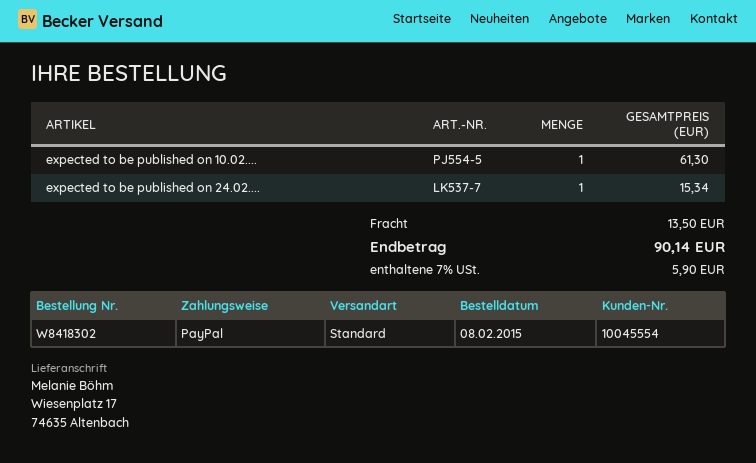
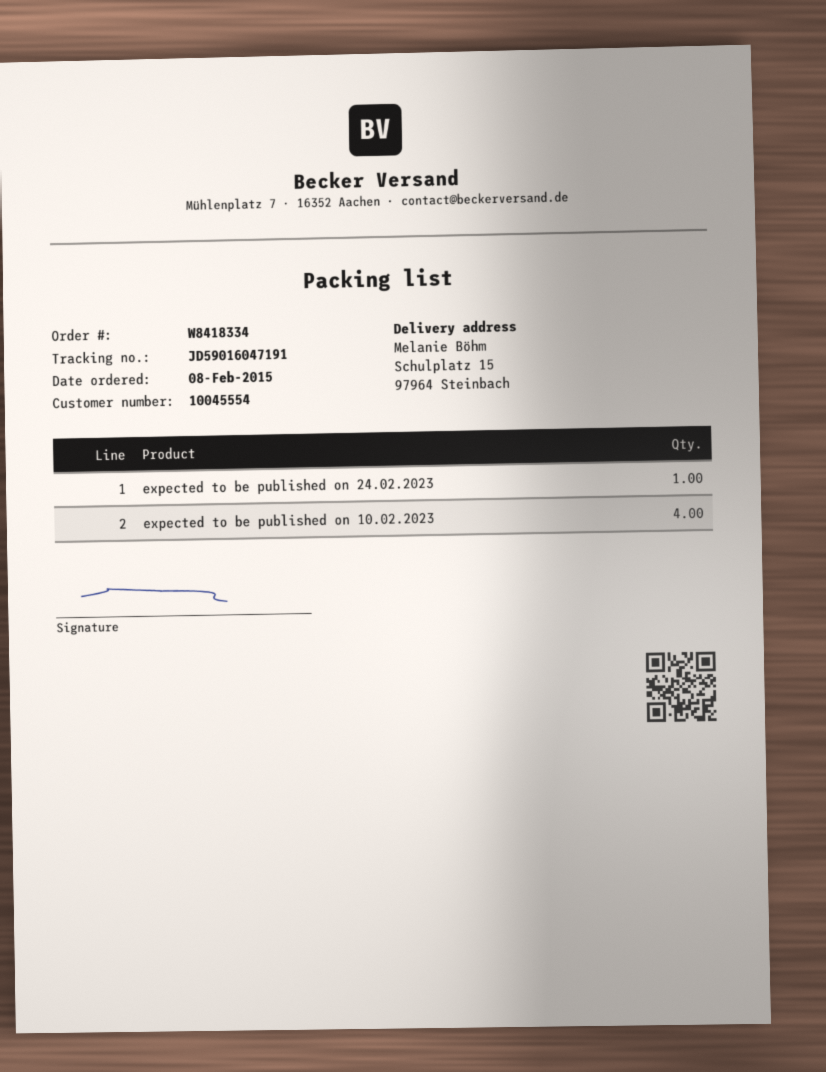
order number: W8418302 -> W8418334
ship to: Wiesenplatz 17, 74635 Altenbach -> Schulplatz 15, 97964 Steinbach
expected to be published on 10.02....: 1 -> 4

